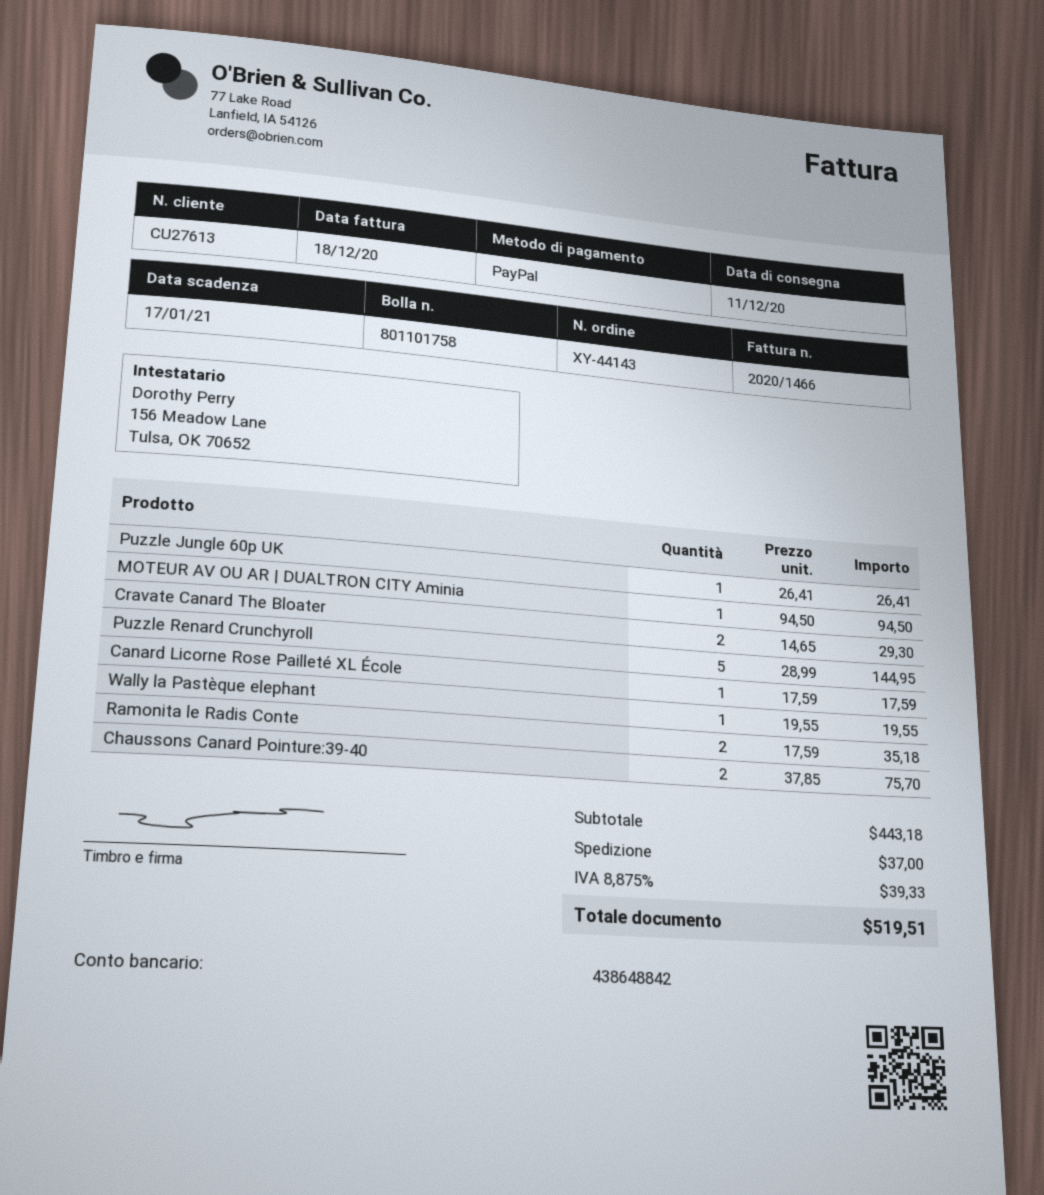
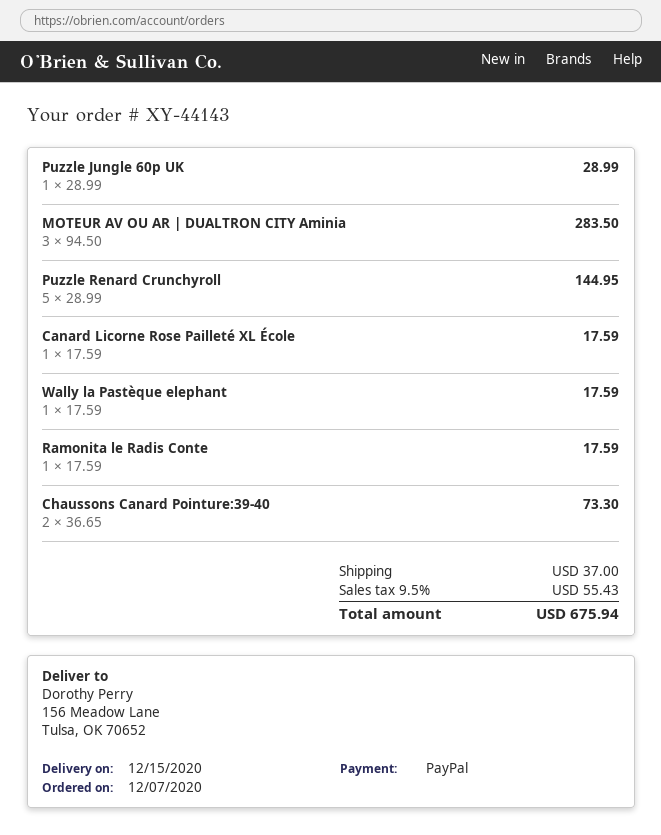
delivery date: 2020-12-11 -> 2020-12-15
Puzzle Jungle 60p UK: 1 x 26.41 = 26.41 -> 1 x 28.99 = 28.99
MOTEUR AV OU AR | DUALTRON CITY Aminia: 1 x 94.50 = 94.50 -> 3 x 94.50 = 283.50
Cravate Canard The Bloater: 2 x 14.65 = 29.30 -> none
Wally la Pastèque elephant: 1 x 19.55 = 19.55 -> 1 x 17.59 = 17.59
Ramonita le Radis Conte: 2 x 17.59 = 35.18 -> 1 x 17.59 = 17.59
Chaussons Canard Pointure:39-40: 2 x 37.85 = 75.70 -> 2 x 36.65 = 73.30
tax: 8.875% = 39.33 -> 9.5% = 55.43
total: 519.51 -> 675.94

